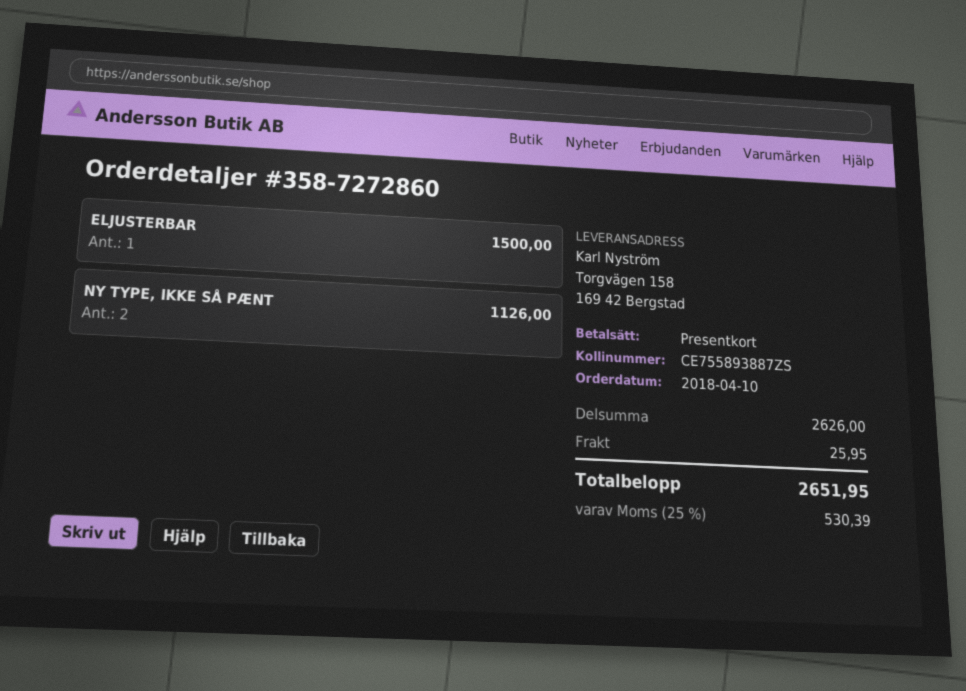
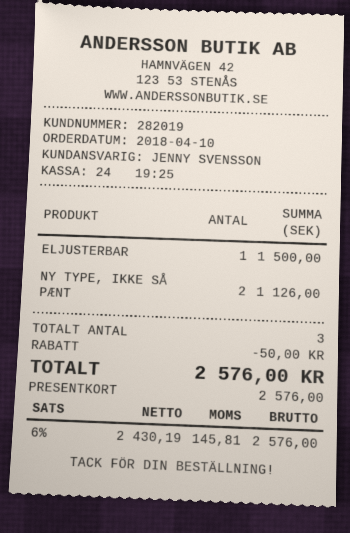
discount: none -> 50.00
shipping: 25.95 -> none
tax: 25% = 530.39 -> 6% = 145.81
total: 2651.95 -> 2576.00

